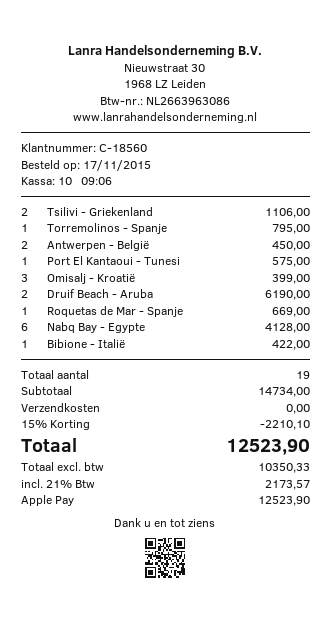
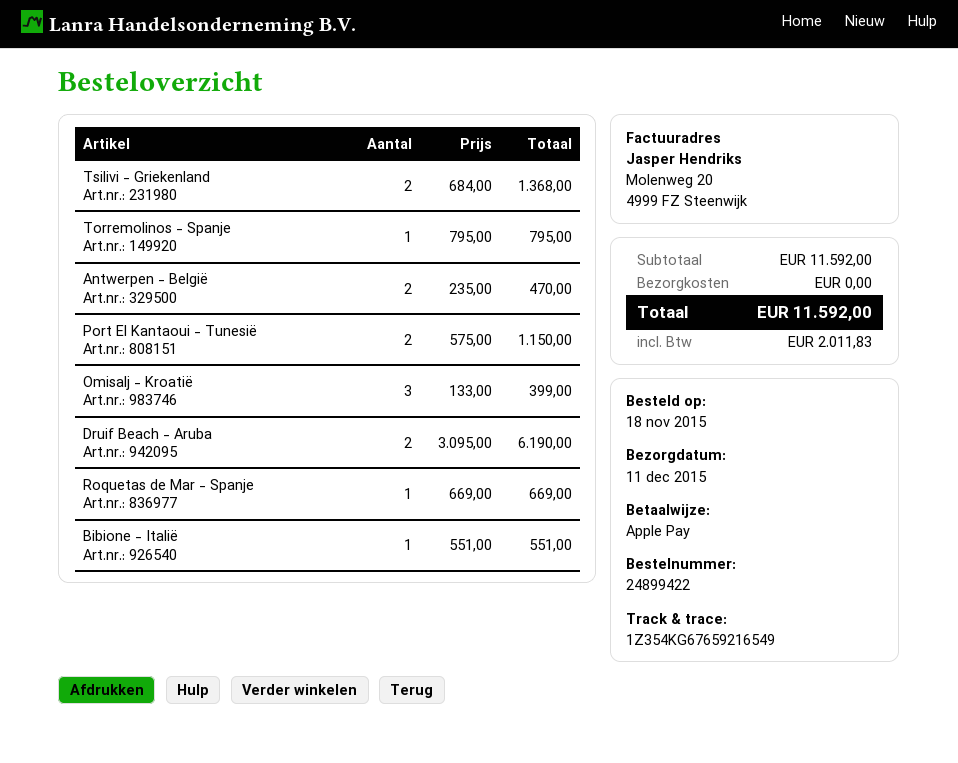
order date: 2015-11-17 -> 2015-11-18
Tsilivi - Griekenland: 2 for 1106.00 -> 2 for 1368.00
Antwerpen - België: 2 for 450.00 -> 2 for 470.00
Port El Kantaoui - Tunesi: 1 for 575.00 -> 2 for 1150.00
Nabq Bay - Egypte: 6 for 4128.00 -> none
Bibione - Italië: 1 for 422.00 -> 1 for 551.00
subtotal: 14734.00 -> 11592.00
discount: 15% = 2210.10 -> none
tax: 2173.57 -> 2011.83
total: 12523.90 -> 11592.00

